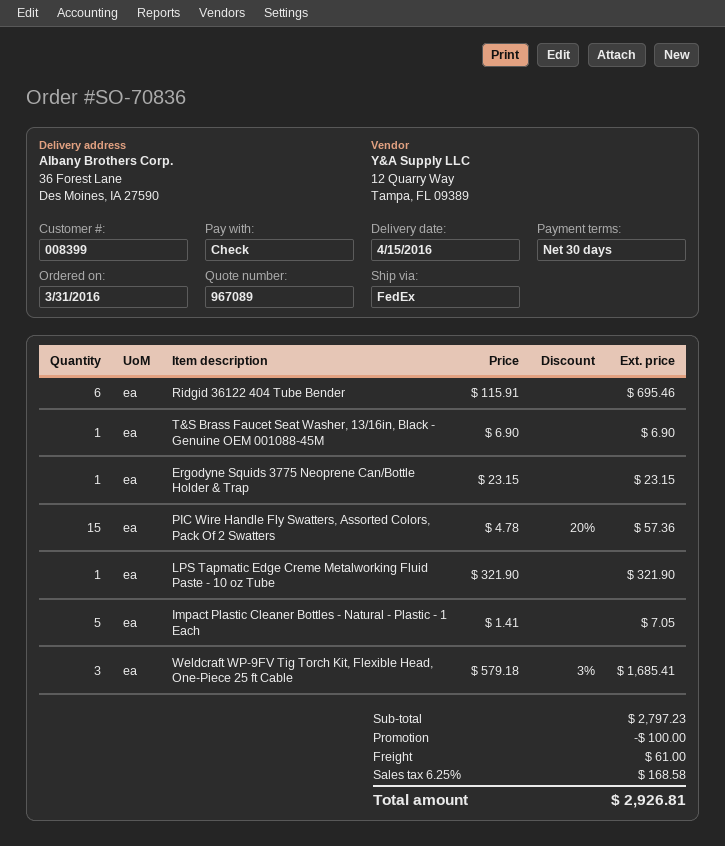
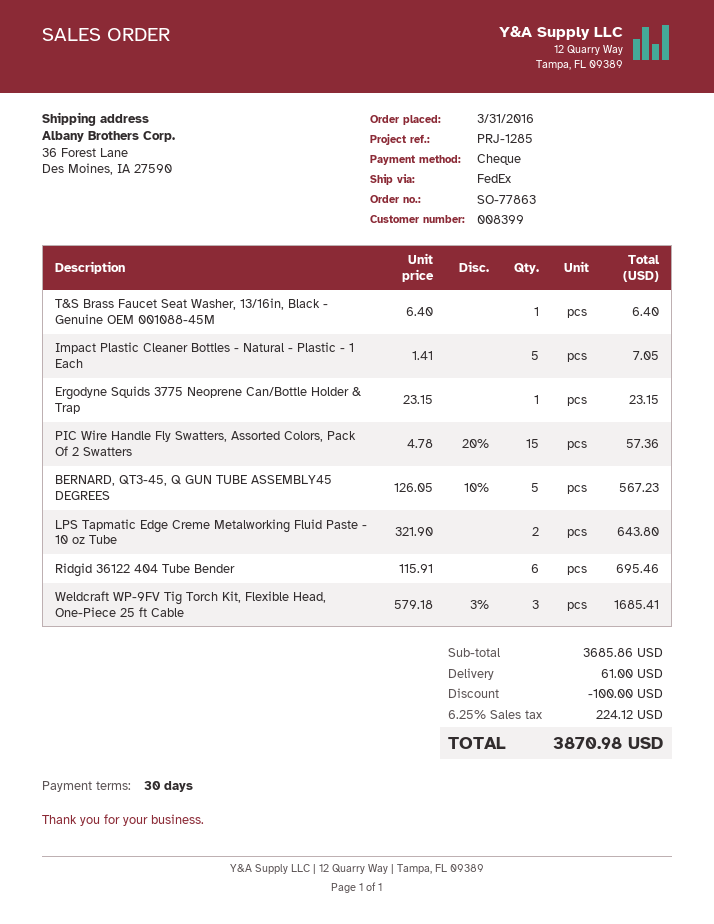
order number: SO-70836 -> SO-77863
T&S Brass Faucet Seat Washer, 13/16in, Black - Genuine OEM 001088-45M: 1 x 6.90 = 6.90 -> 1 x 6.40 = 6.40
LPS Tapmatic Edge Creme Metalworking Fluid Paste - 10 oz Tube: 1 x 321.90 = 321.90 -> 2 x 321.90 = 643.80
BERNARD, QT3-45, Q GUN TUBE ASSEMBLY45 DEGREES: none -> 5 x 126.05 - 10% = 567.23
subtotal: 2797.23 -> 3685.86
tax: 6.25% = 168.58 -> 6.25% = 224.12
total: 2926.81 -> 3870.98

